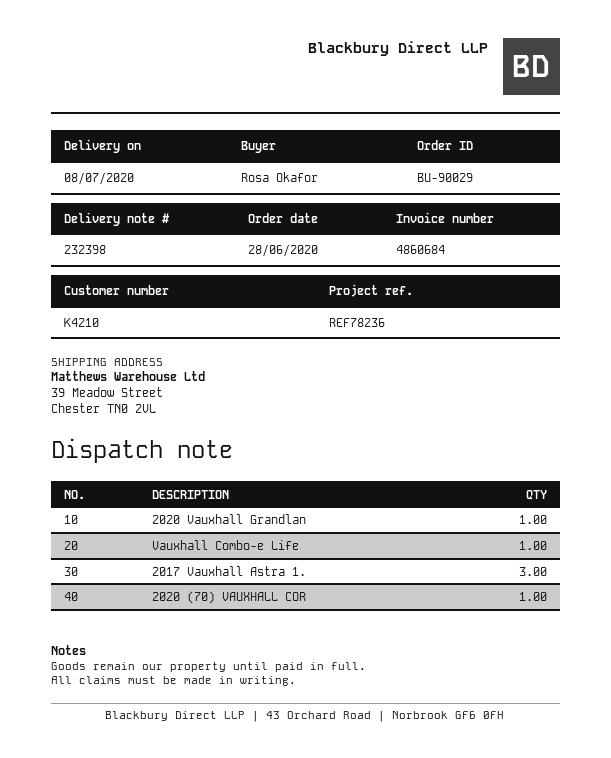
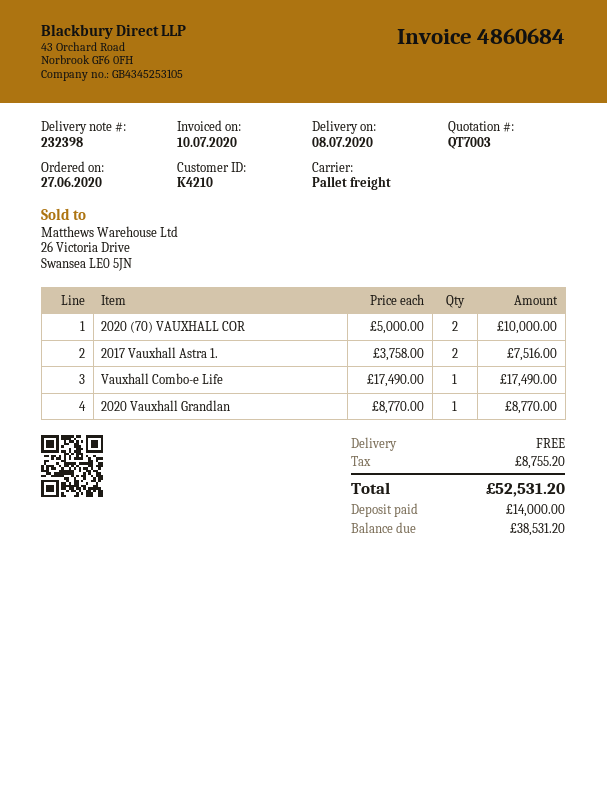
order date: 2020-06-28 -> 2020-06-27
2017 Vauxhall Astra 1.: 3 -> 2
2020 (70) VAUXHALL COR: 1 -> 2

